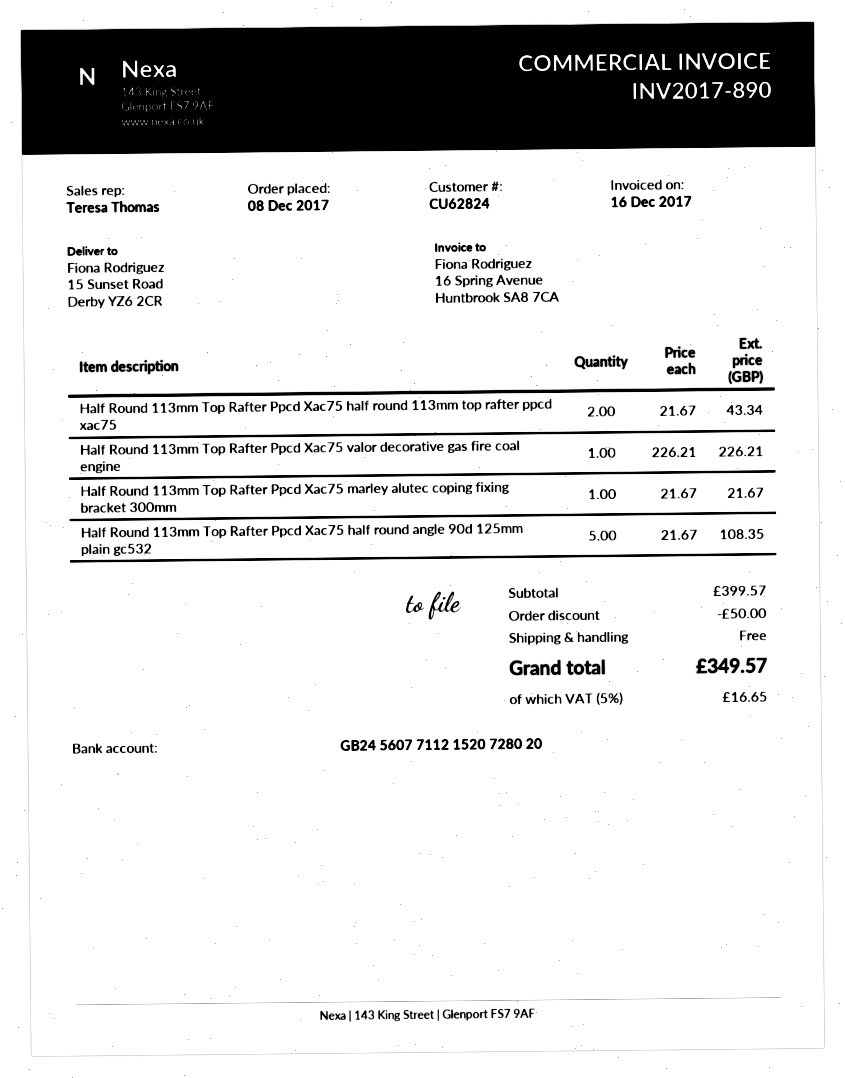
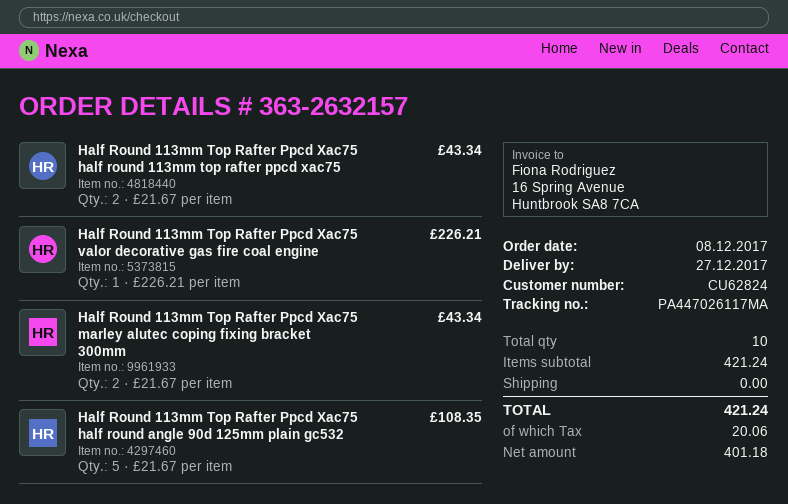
Half Round 113mm Top Rafter Ppcd Xac75 marley alutec coping fixing bracket 300mm: 1 x 21.67 = 21.67 -> 2 x 21.67 = 43.34
subtotal: 399.57 -> 421.24
discount: 50.00 -> none
tax: 16.65 -> 20.06
total: 349.57 -> 421.24

